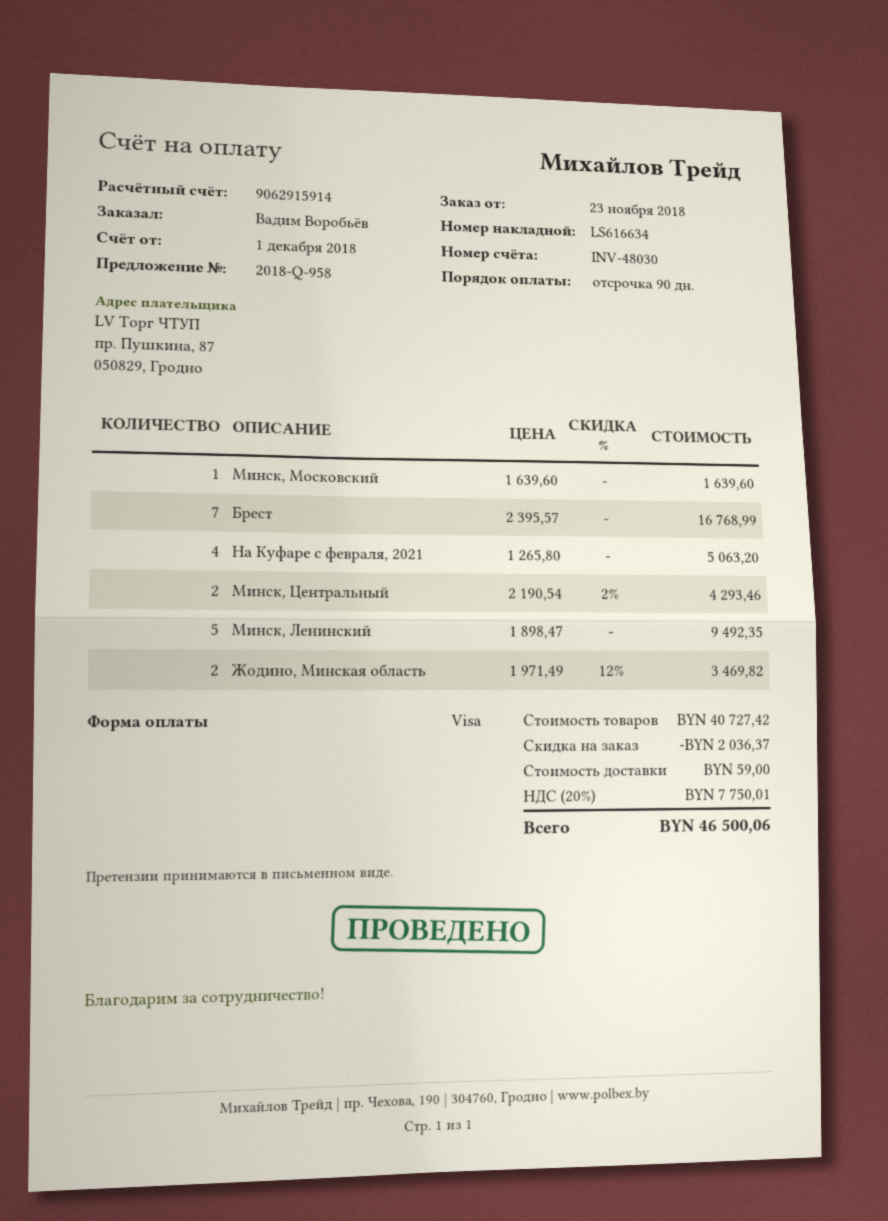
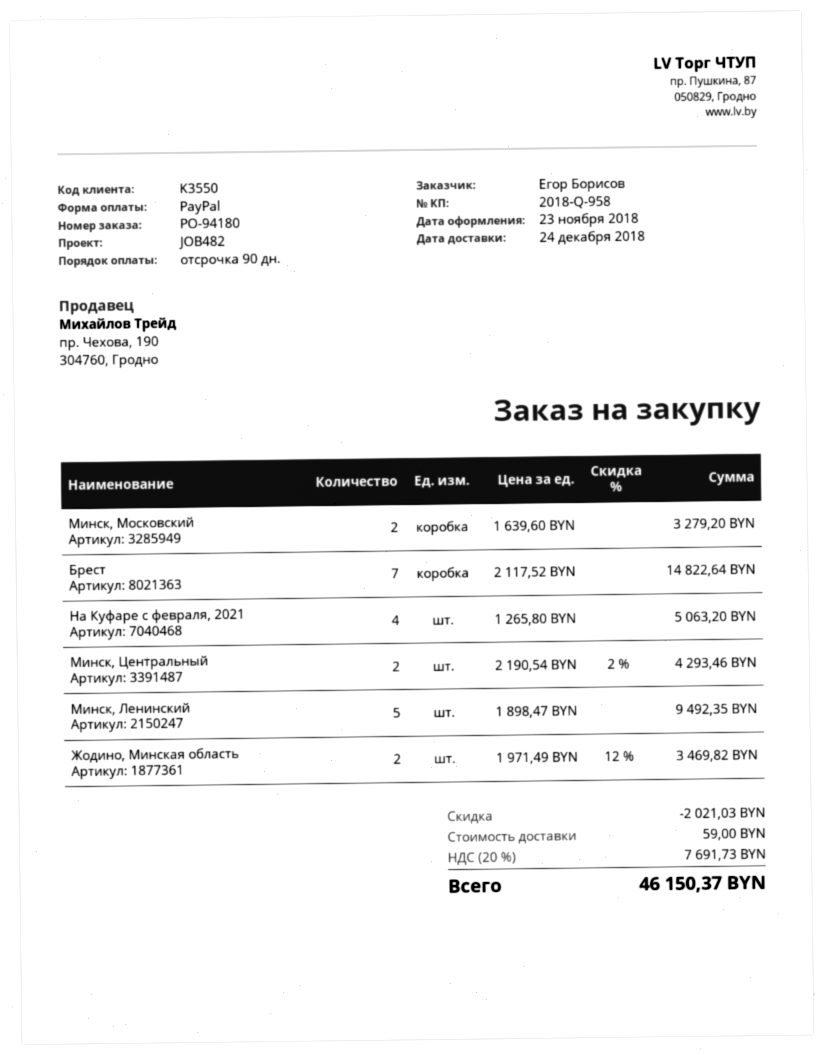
ordered by: Вадим Воробьёв -> Егор Борисов
payment method: Visa -> PayPal
Минск, Московский: 1 x 1639.60 = 1639.60 -> 2 x 1639.60 = 3279.20
Брест: 7 x 2395.57 = 16768.99 -> 7 x 2117.52 = 14822.64
discount: 2036.37 -> 2021.03
tax: 20% = 7750.01 -> 20% = 7691.73
total: 46500.06 -> 46150.37

